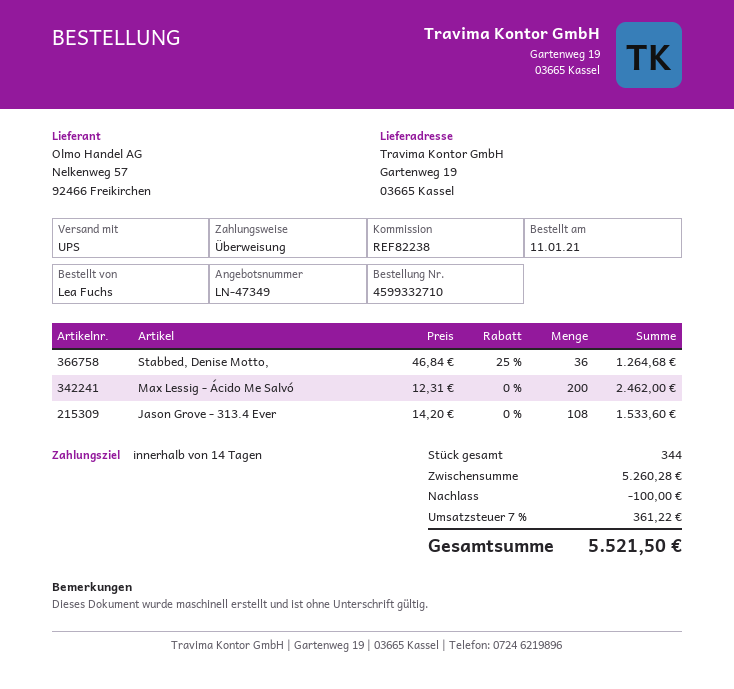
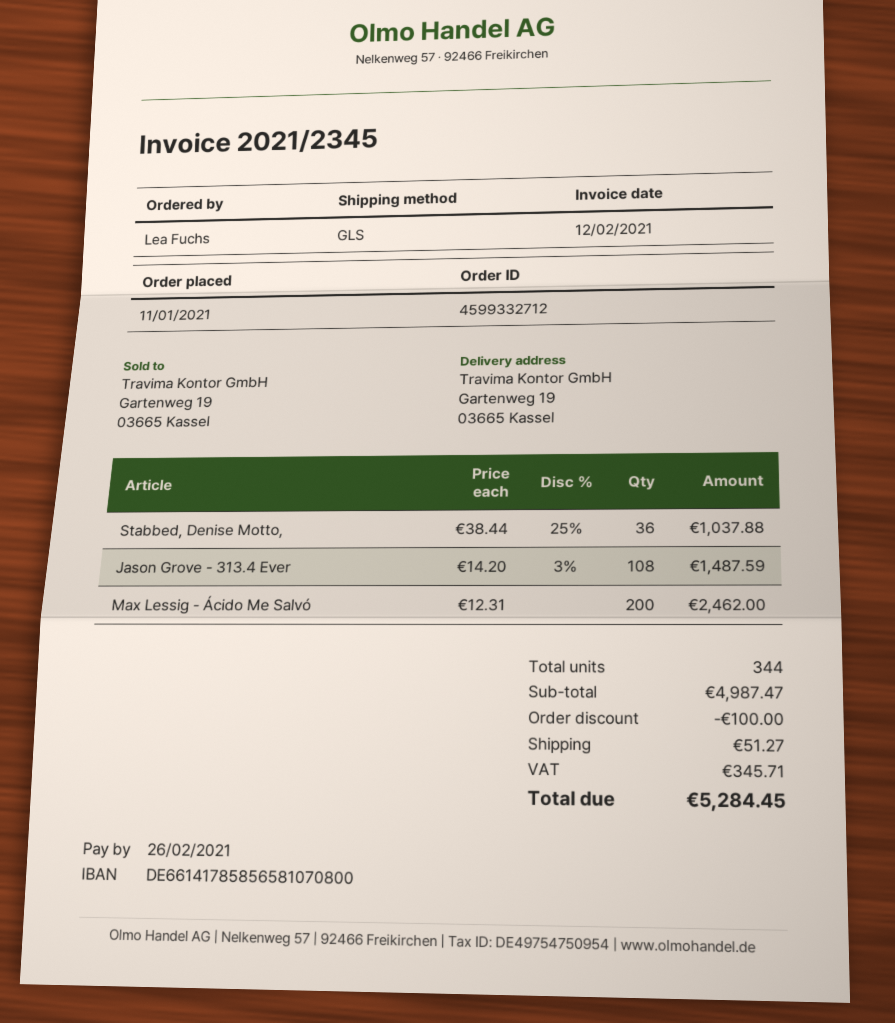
order number: 4599332710 -> 4599332712
shipping method: UPS -> GLS
Stabbed, Denise Motto,: 36 x 46.84 - 25% = 1264.68 -> 36 x 38.44 - 25% = 1037.88
Jason Grove - 313.4 Ever: 108 x 14.20 = 1533.60 -> 108 x 14.20 - 3% = 1487.59
subtotal: 5260.28 -> 4987.47
shipping: none -> 51.27
tax: 361.22 -> 345.71
total: 5521.50 -> 5284.45

